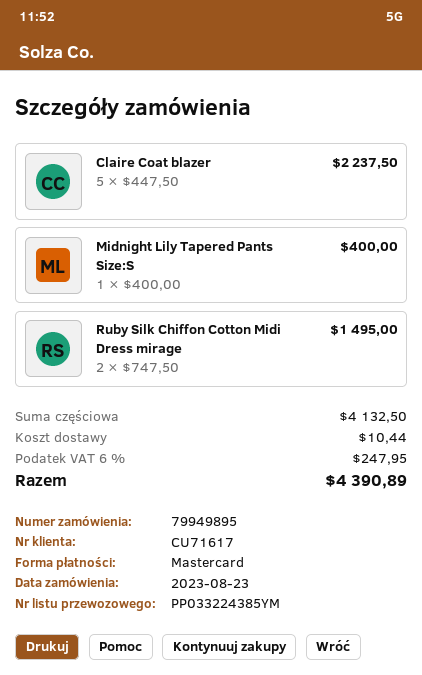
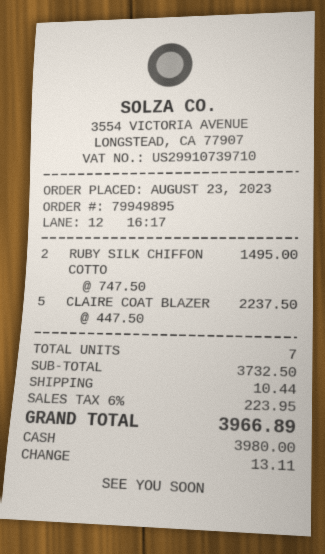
payment method: Mastercard -> cash
Midnight Lily Tapered Pants Size:S: 1 x 400.00 = 400.00 -> none
subtotal: 4132.50 -> 3732.50
tax: 6% = 247.95 -> 6% = 223.95
total: 4390.89 -> 3966.89

